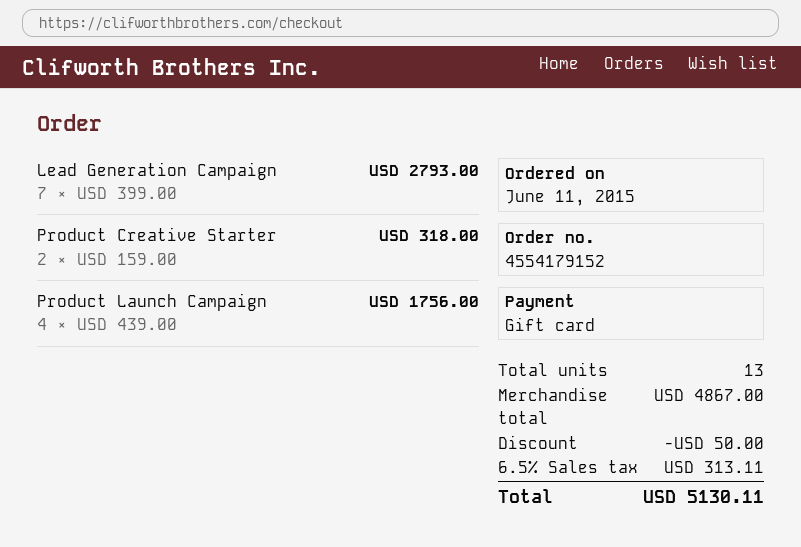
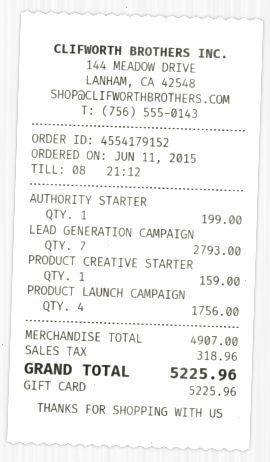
Product Creative Starter: 2 for 318.00 -> 1 for 159.00
AUTHORITY STARTER: none -> 1 for 199.00
subtotal: 4867.00 -> 4907.00
discount: 50.00 -> none
tax: 313.11 -> 318.96
total: 5130.11 -> 5225.96

